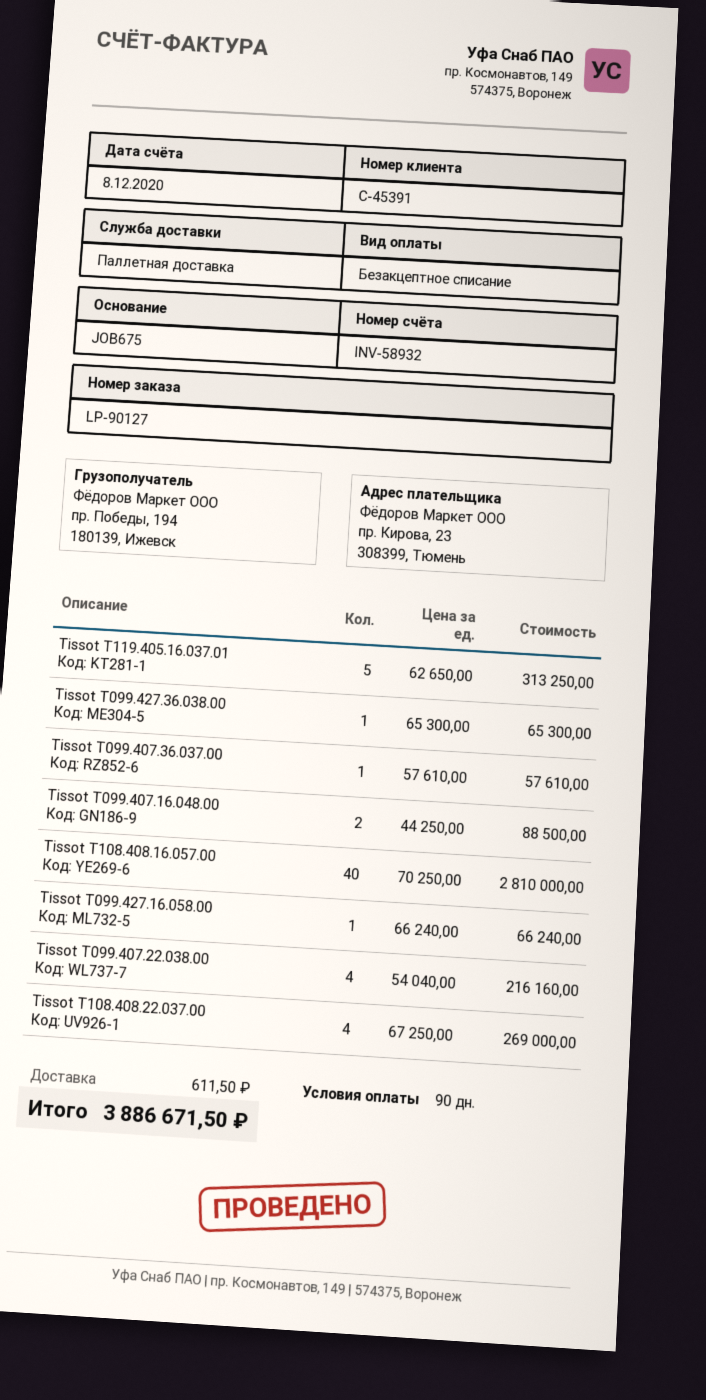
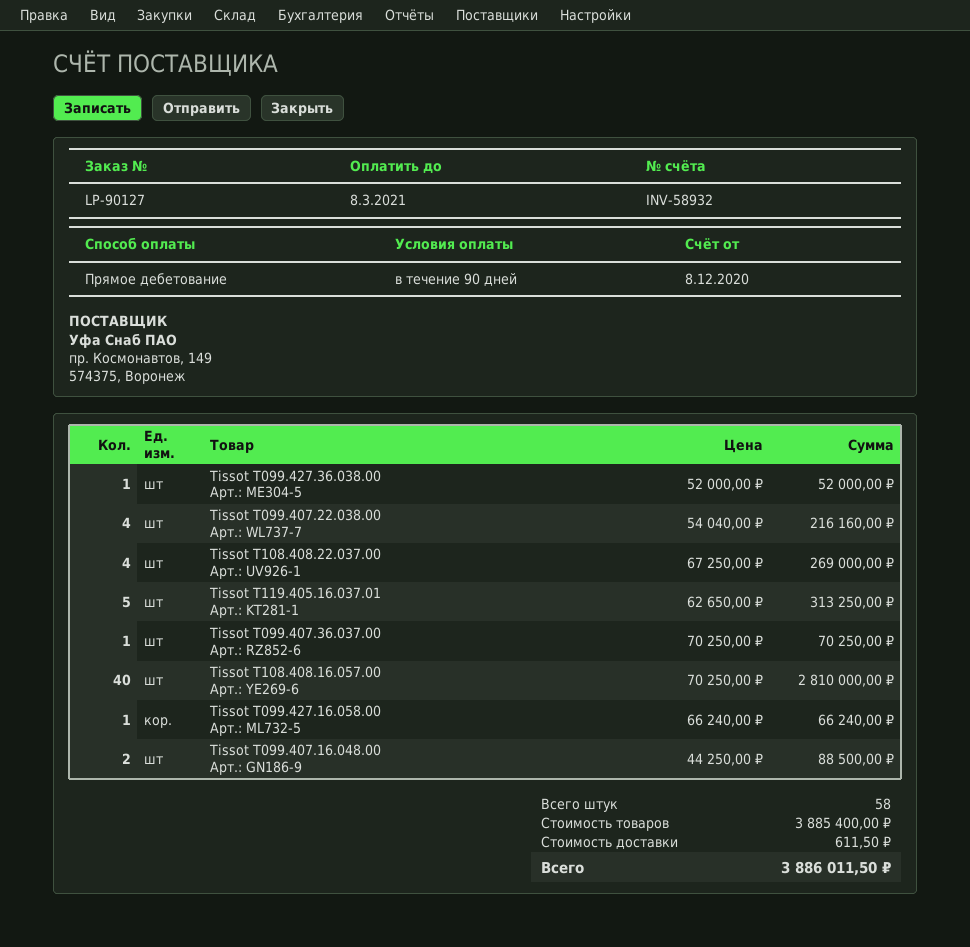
Tissot T099.427.36.038.00: 1 x 65300.00 = 65300.00 -> 1 x 52000.00 = 52000.00
Tissot T099.407.36.037.00: 1 x 57610.00 = 57610.00 -> 1 x 70250.00 = 70250.00
total: 3886671.50 -> 3886011.50

